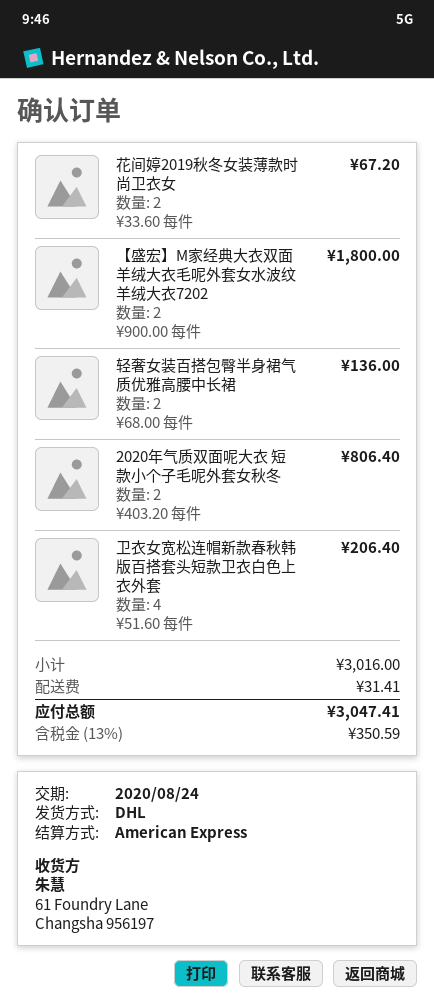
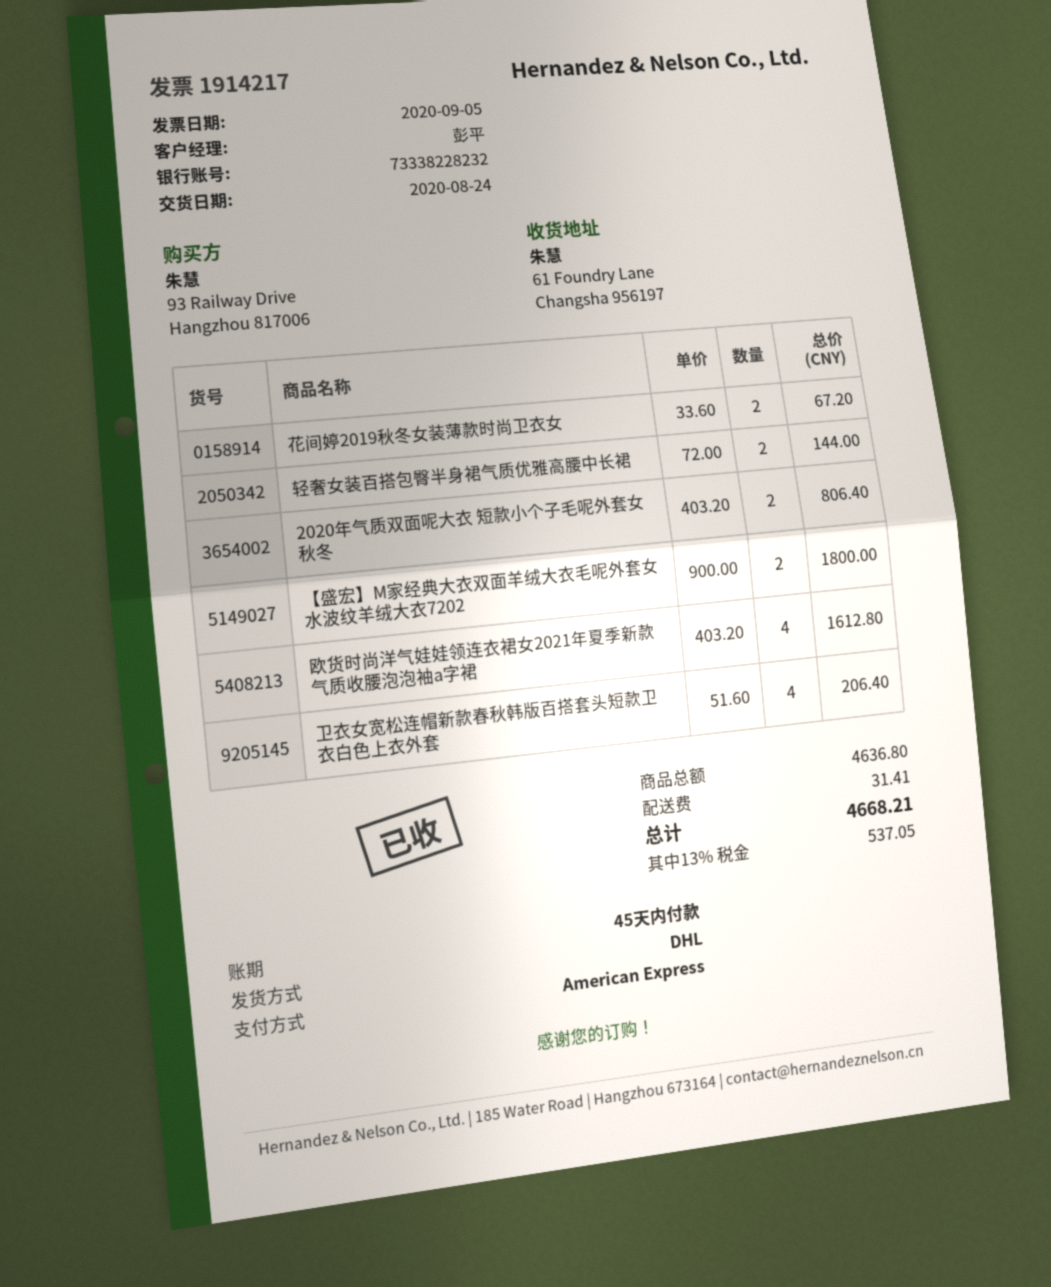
轻奢女装百搭包臀半身裙气质优雅高腰中长裙: 2 x 68.00 = 136.00 -> 2 x 72.00 = 144.00
欧货时尚洋气娃娃领连衣裙女2021年夏季新款 气质收腰泡泡袖a字裙: none -> 4 x 403.20 = 1612.80
subtotal: 3016.00 -> 4636.80
tax: 13% = 350.59 -> 13% = 537.05
total: 3047.41 -> 4668.21

